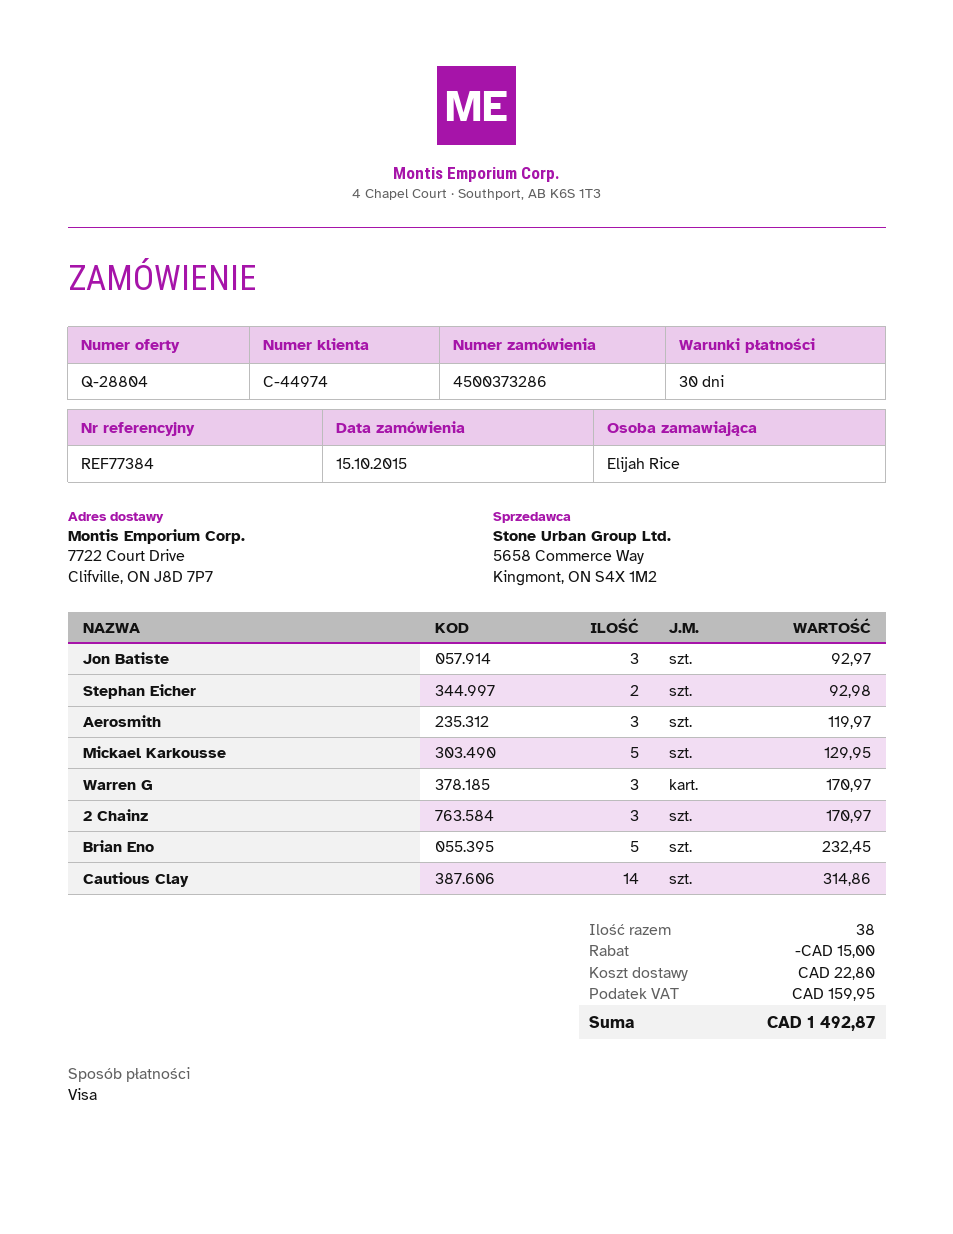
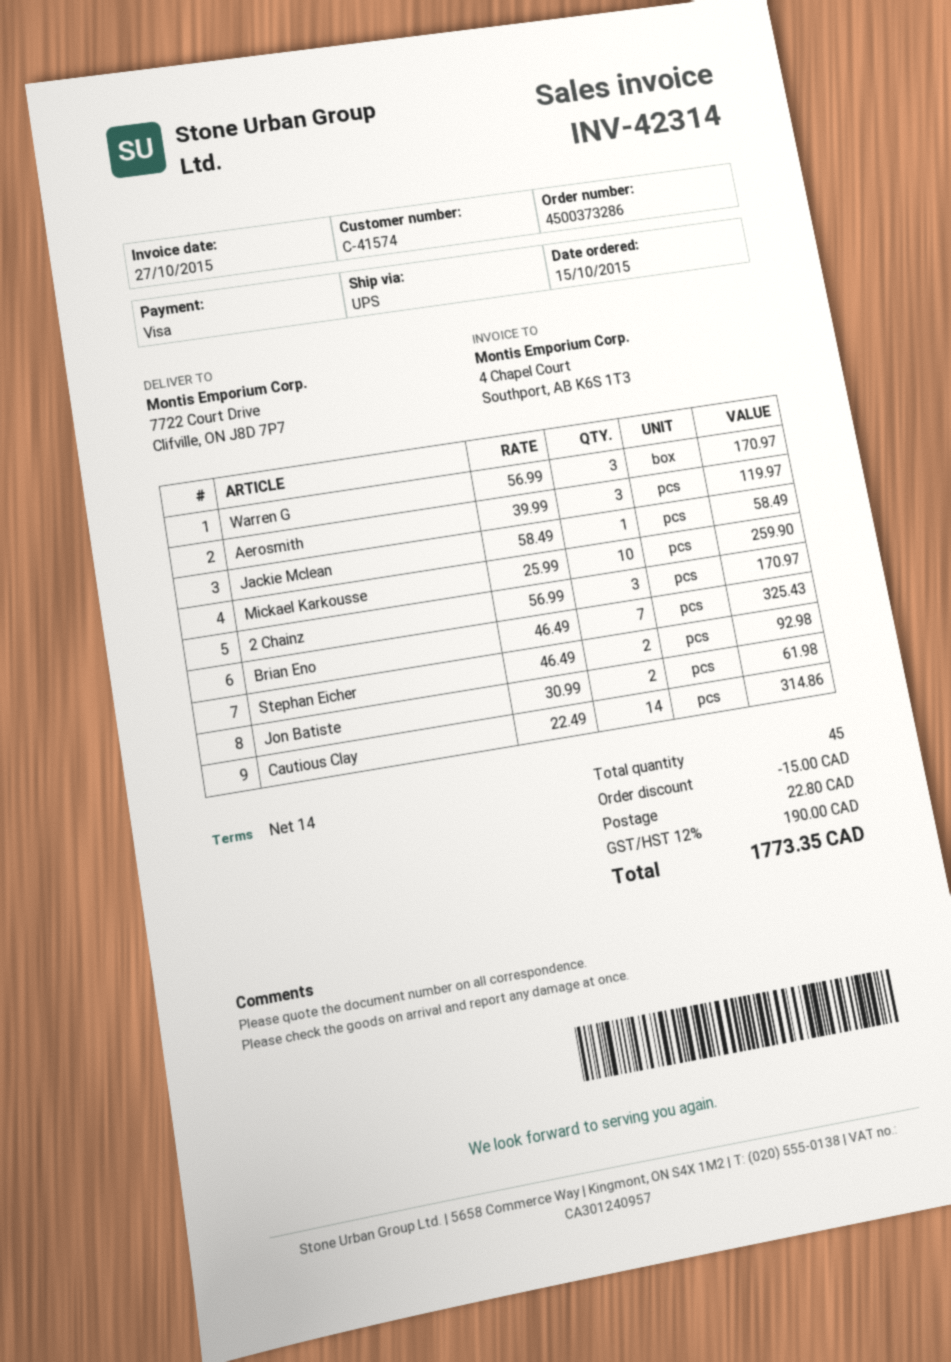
payment terms: 30 days -> 14 days
customer number: C-44974 -> C-41574
Jon Batiste: 3 for 92.97 -> 2 for 61.98
Mickael Karkousse: 5 for 129.95 -> 10 for 259.90
Brian Eno: 5 for 232.45 -> 7 for 325.43
Jackie Mclean: none -> 1 for 58.49
total quantity: 38 -> 45
tax: 159.95 -> 190.00
total: 1492.87 -> 1773.35

